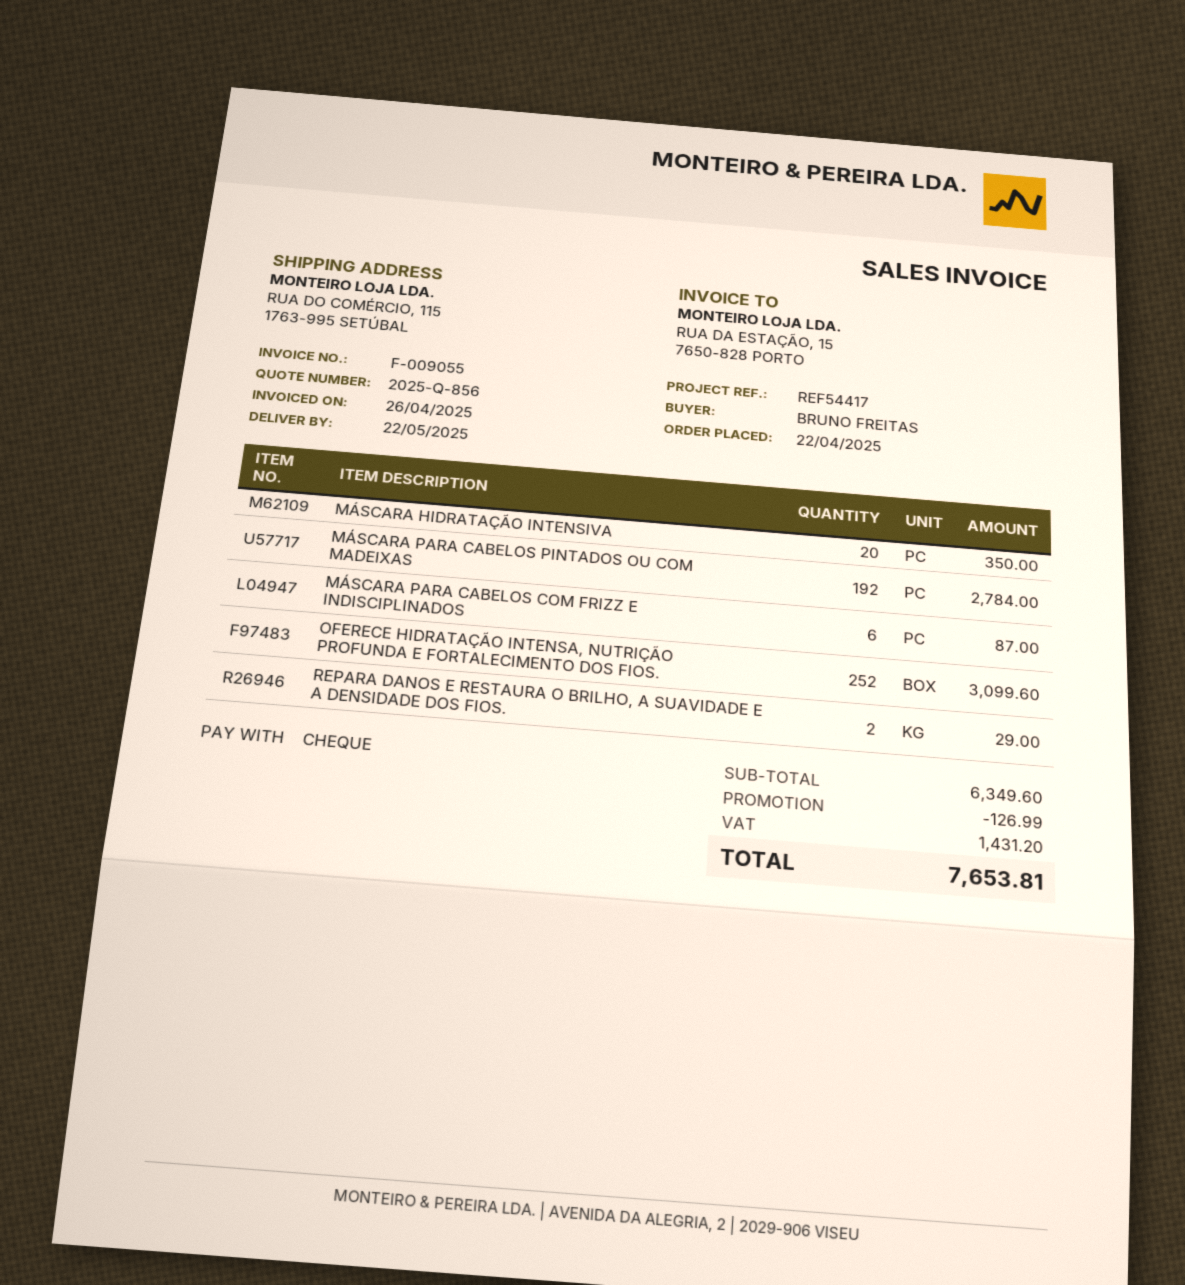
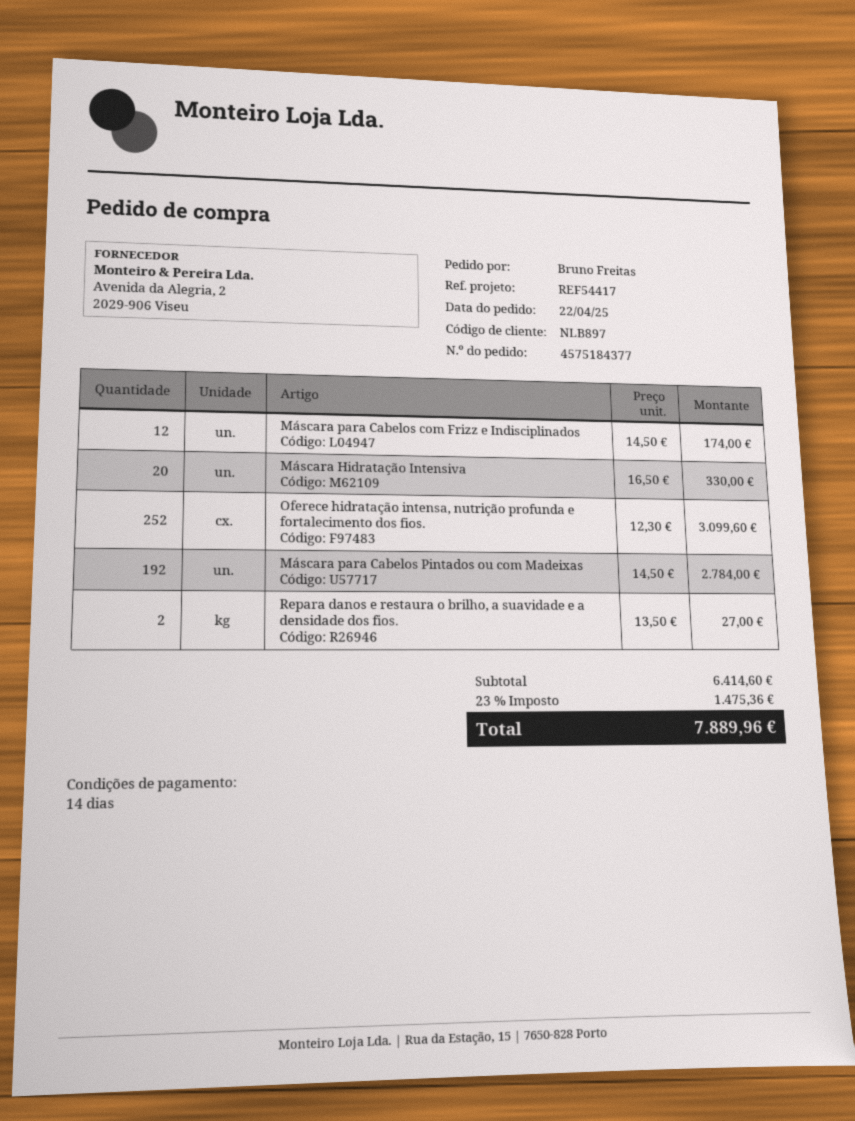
MÁSCARA HIDRATAÇÃO INTENSIVA: 20 for 350.00 -> 20 for 330.00
MÁSCARA PARA CABELOS COM FRIZZ E INDISCIPLINADOS: 6 for 87.00 -> 12 for 174.00
REPARA DANOS E RESTAURA O BRILHO, A SUAVIDADE E A DENSIDADE DOS FIOS.: 2 for 29.00 -> 2 for 27.00
subtotal: 6349.60 -> 6414.60
discount: 126.99 -> none
tax: 1431.20 -> 1475.36
total: 7653.81 -> 7889.96

